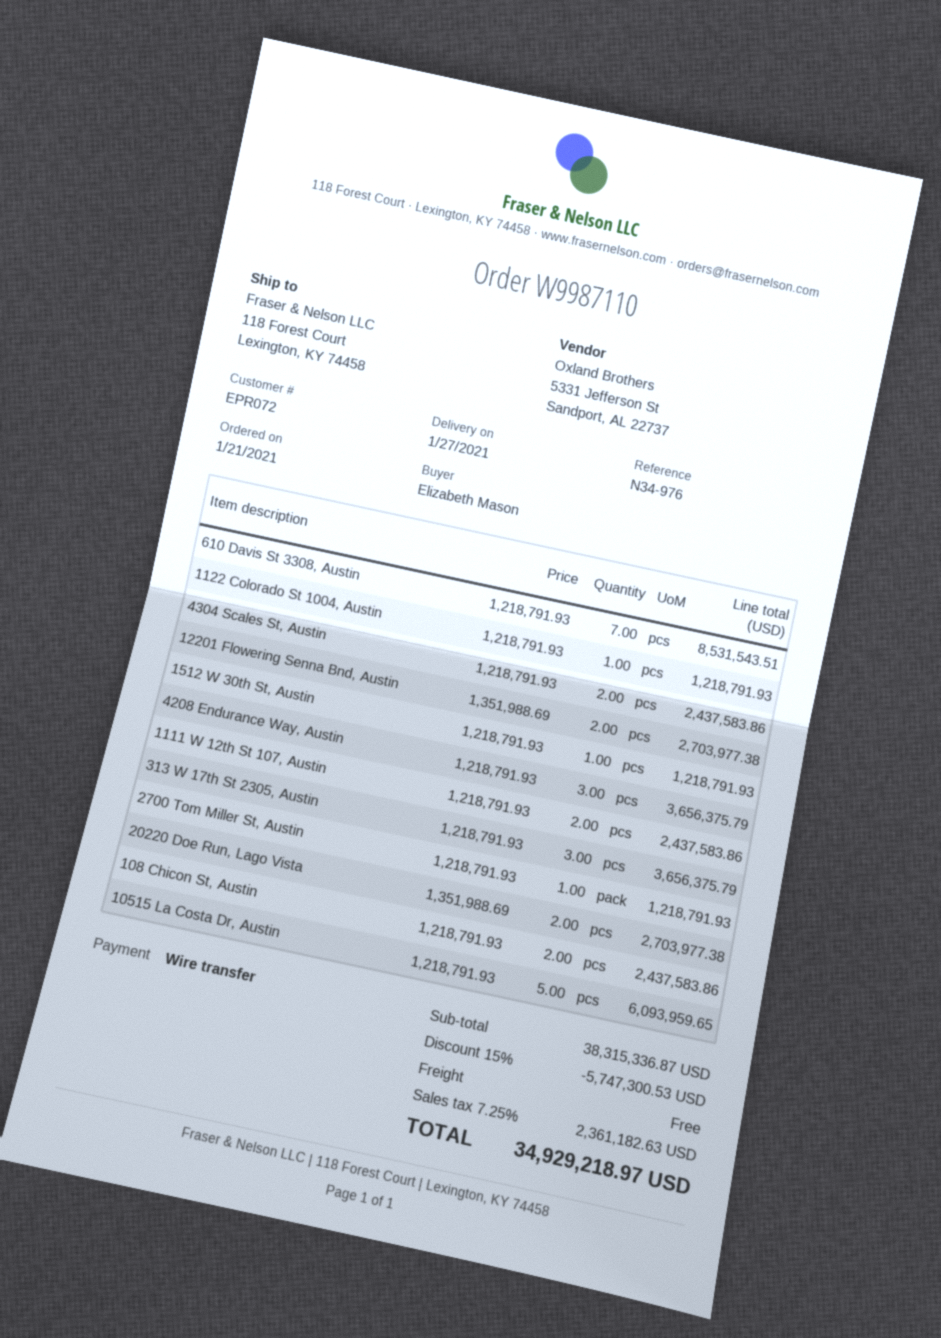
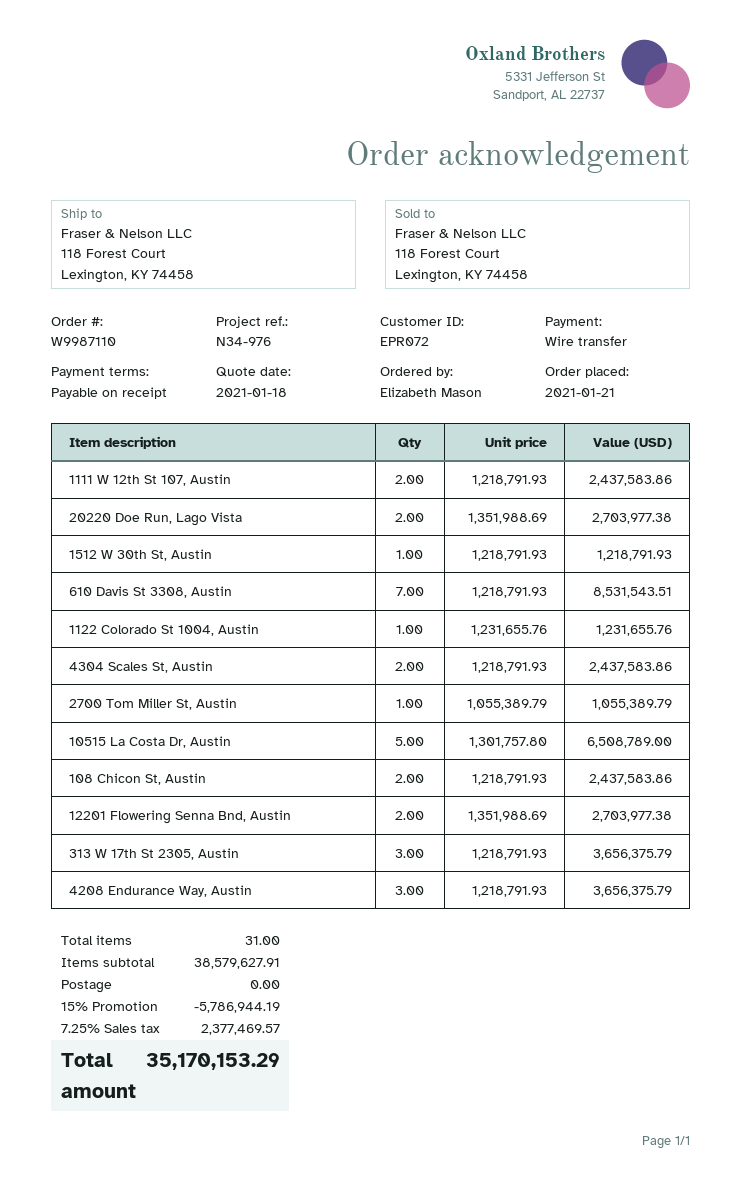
1122 Colorado St 1004, Austin: 1 x 1218791.93 = 1218791.93 -> 1 x 1231655.76 = 1231655.76
2700 Tom Miller St, Austin: 1 x 1218791.93 = 1218791.93 -> 1 x 1055389.79 = 1055389.79
10515 La Costa Dr, Austin: 5 x 1218791.93 = 6093959.65 -> 5 x 1301757.80 = 6508789.00
subtotal: 38315336.87 -> 38579627.91
discount: 15% = 5747300.53 -> 15% = 5786944.19
tax: 7.25% = 2361182.63 -> 7.25% = 2377469.57
total: 34929218.97 -> 35170153.29

